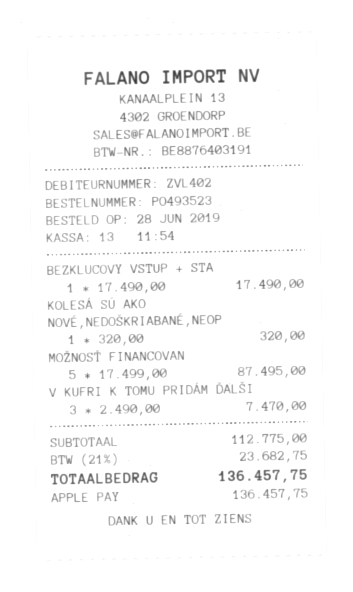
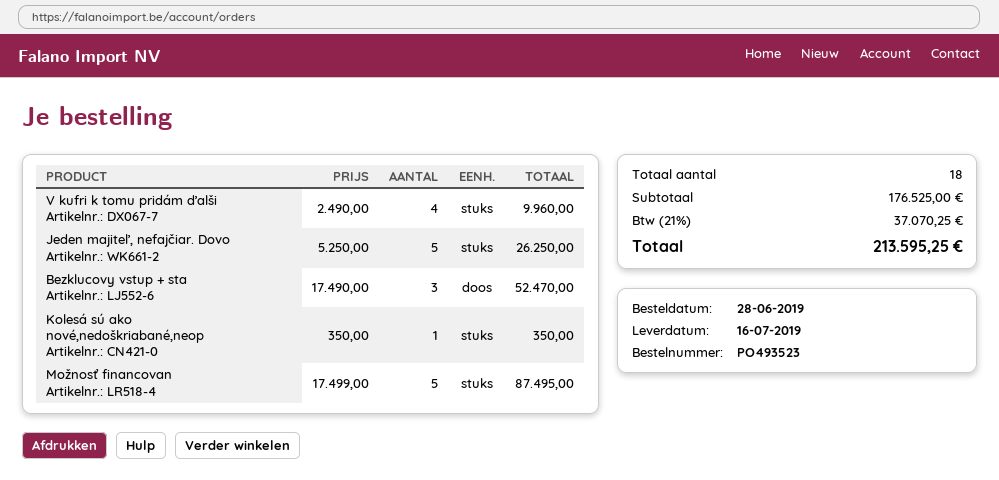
BEZKLUCOVY VSTUP + STA: 1 x 17490.00 = 17490.00 -> 3 x 17490.00 = 52470.00
KOLESÁ SÚ AKO NOVÉ,NEDOŠKRIABANÉ,NEOP: 1 x 320.00 = 320.00 -> 1 x 350.00 = 350.00
V KUFRI K TOMU PRIDÁM ĎALŠI: 3 x 2490.00 = 7470.00 -> 4 x 2490.00 = 9960.00
Jeden majiteľ, nefajčiar. Dovo: none -> 5 x 5250.00 = 26250.00
subtotal: 112775.00 -> 176525.00
tax: 21% = 23682.75 -> 21% = 37070.25
total: 136457.75 -> 213595.25

